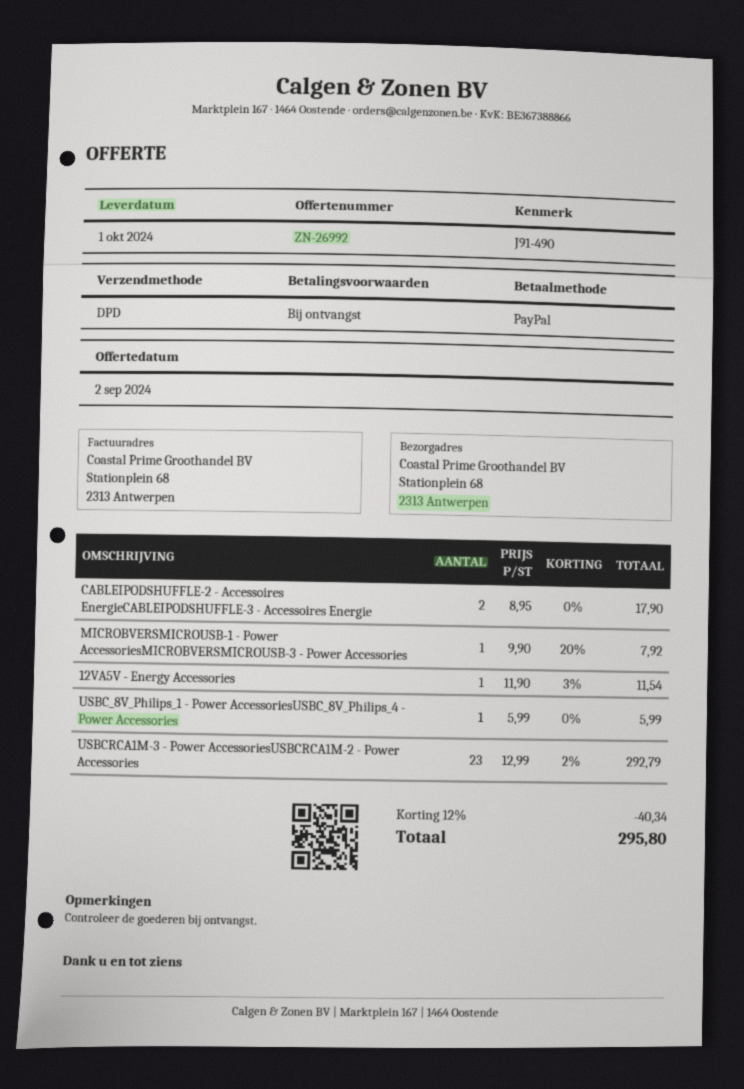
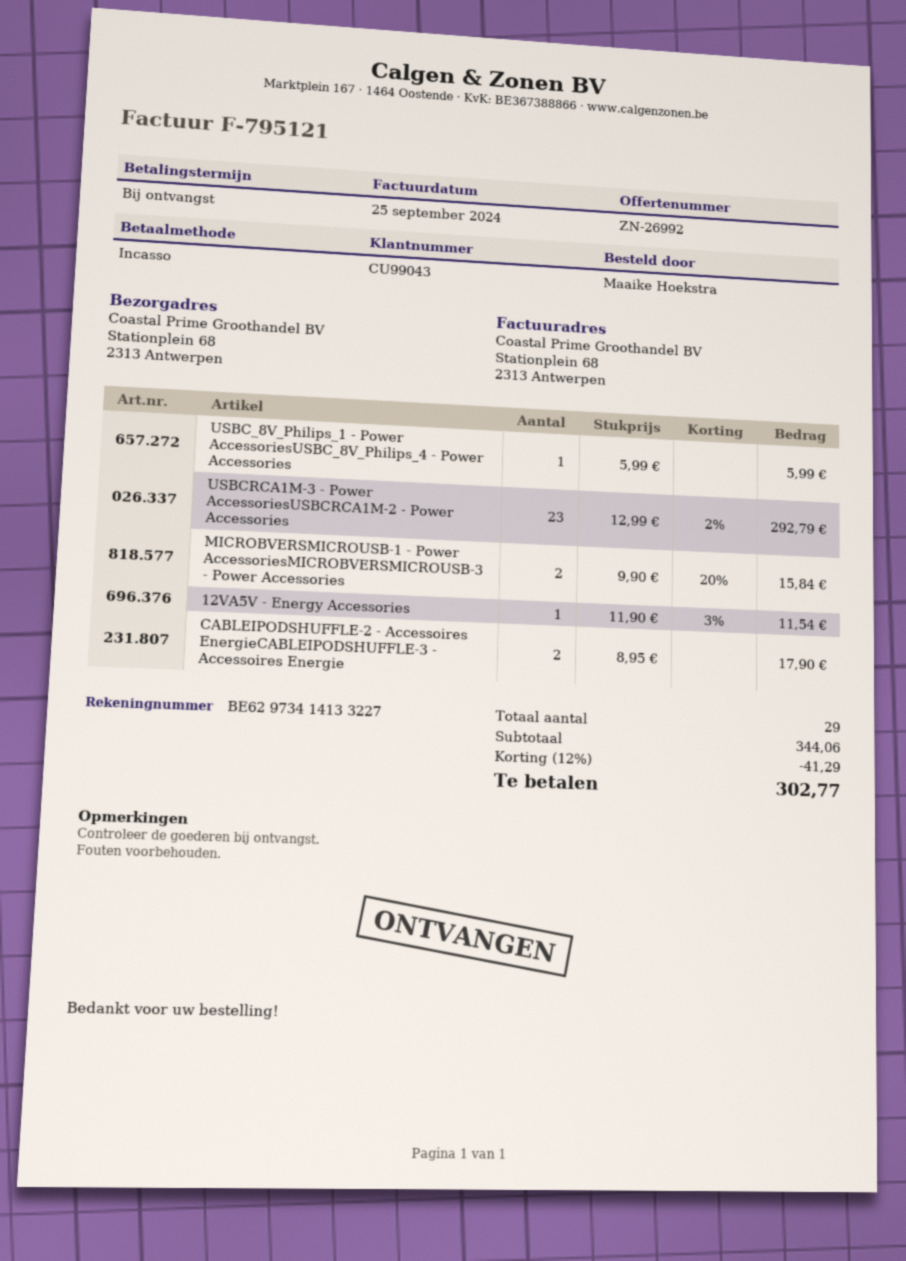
payment method: PayPal -> direct debit
MICROBVERSMICROUSB-1 - Power AccessoriesMICROBVERSMICROUSB-3 - Power Accessories: 1 x 9.90 - 20% = 7.92 -> 2 x 9.90 - 20% = 15.84
discount: 12% = 40.34 -> 12% = 41.29
total: 295.80 -> 302.77

